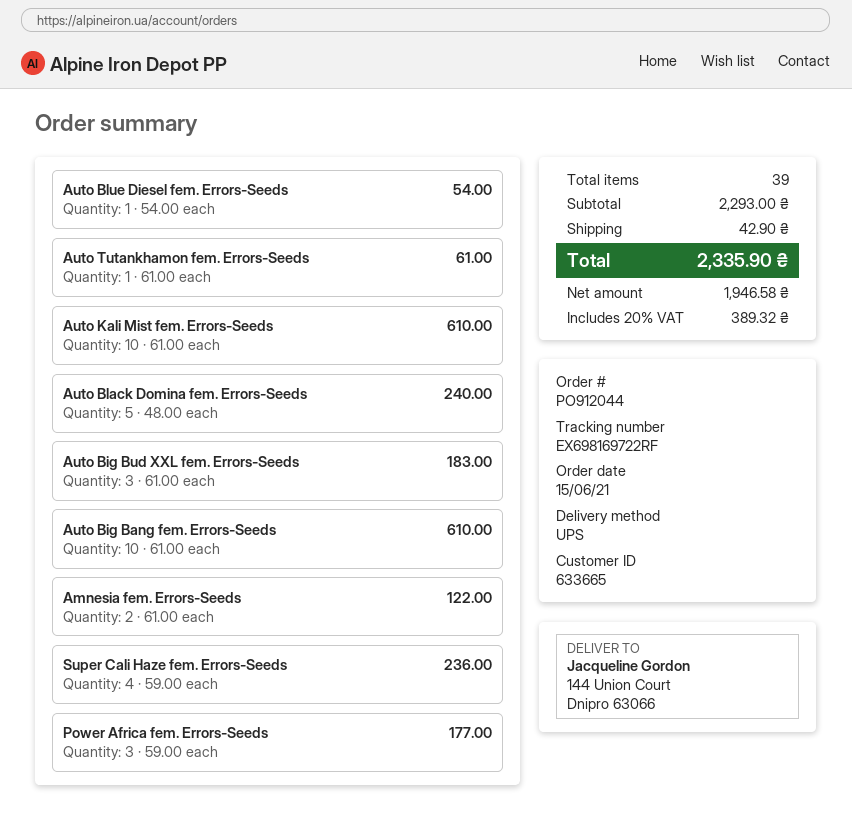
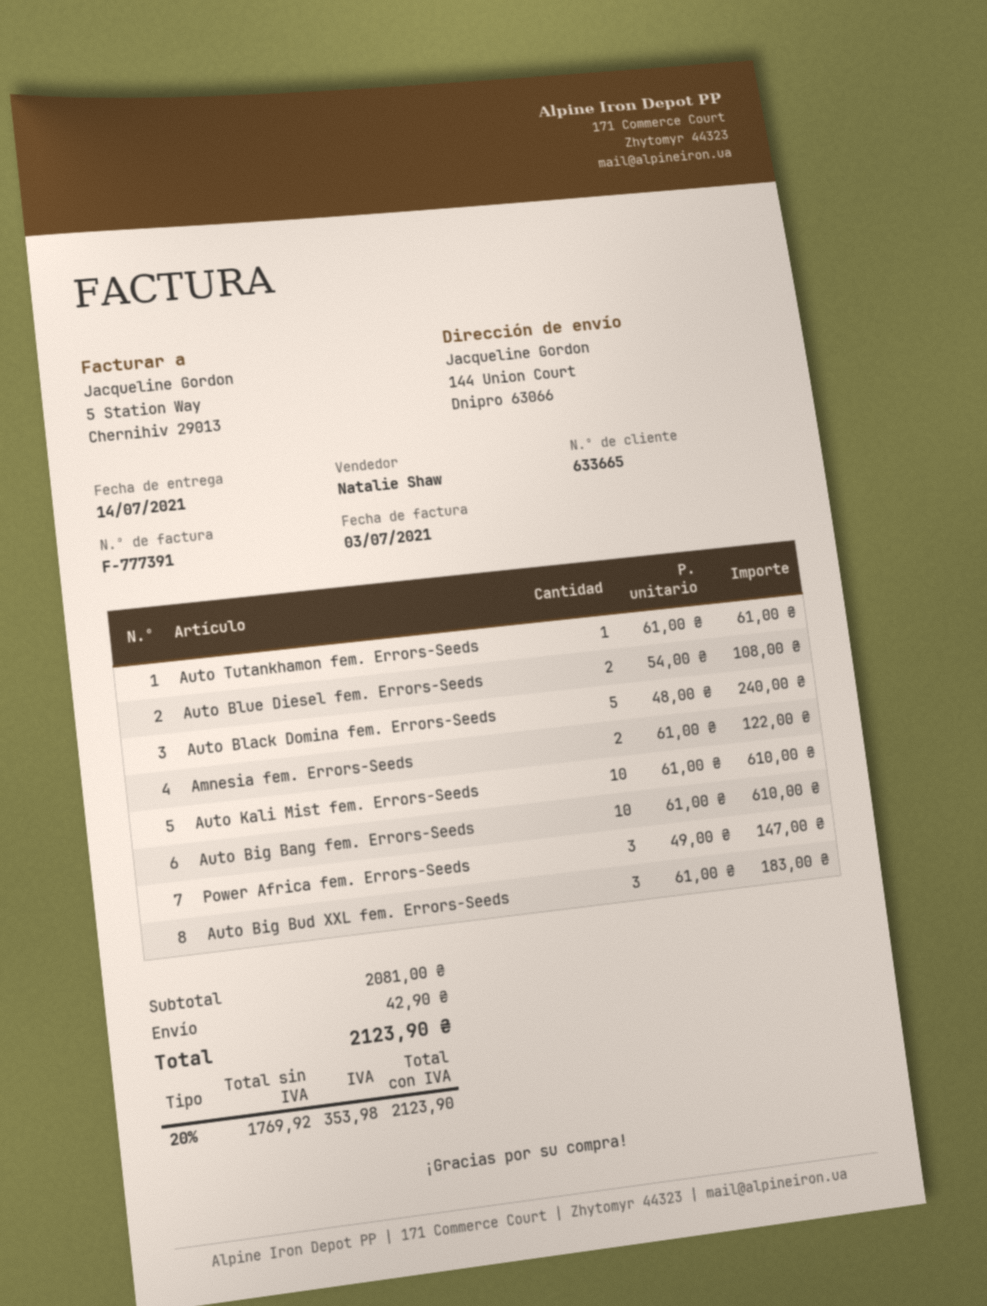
Auto Blue Diesel fem. Errors-Seeds: 1 x 54.00 = 54.00 -> 2 x 54.00 = 108.00
Super Cali Haze fem. Errors-Seeds: 4 x 59.00 = 236.00 -> none
Power Africa fem. Errors-Seeds: 3 x 59.00 = 177.00 -> 3 x 49.00 = 147.00
subtotal: 2293.00 -> 2081.00
net: 1946.58 -> 1769.92
tax: 20% = 389.32 -> 20% = 353.98
total: 2335.90 -> 2123.90

